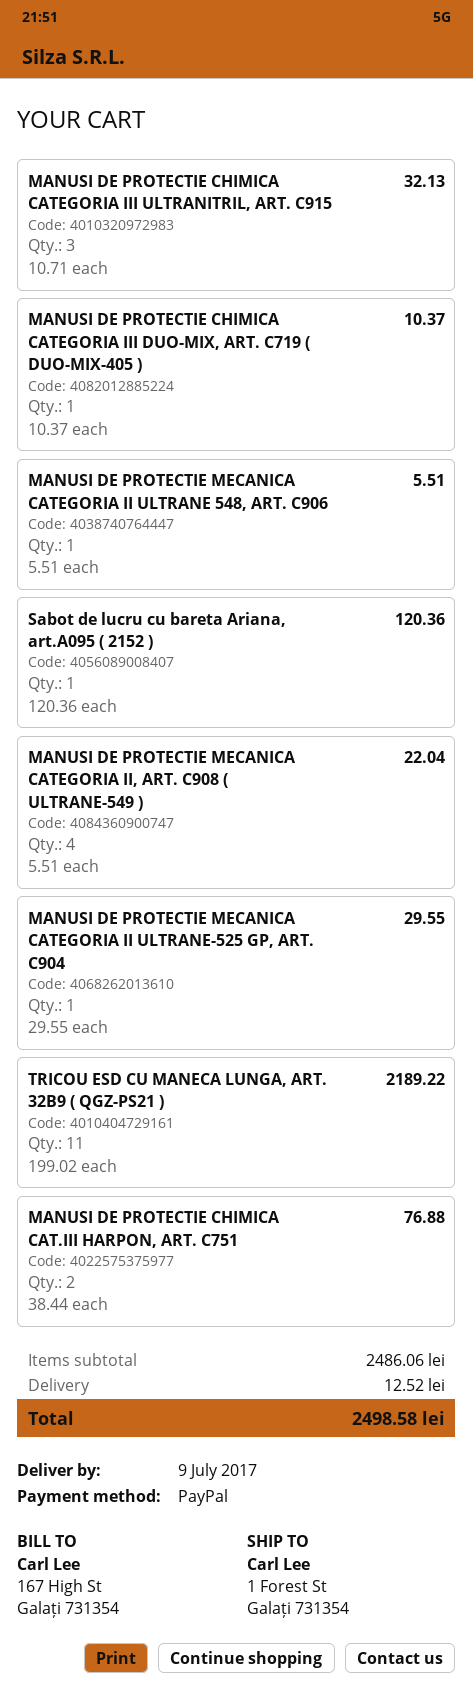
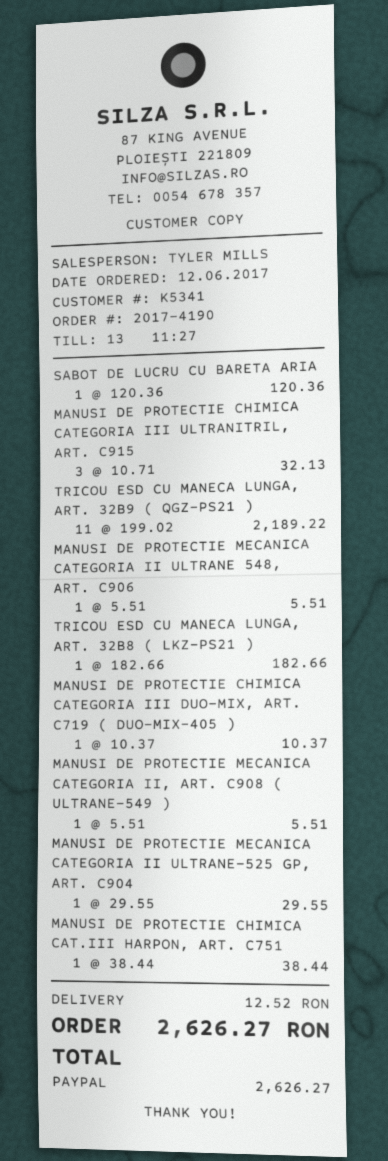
MANUSI DE PROTECTIE MECANICA CATEGORIA II, ART. C908 ( ULTRANE-549 ): 4 x 5.51 = 22.04 -> 1 x 5.51 = 5.51
MANUSI DE PROTECTIE CHIMICA CAT.III HARPON, ART. C751: 2 x 38.44 = 76.88 -> 1 x 38.44 = 38.44
TRICOU ESD CU MANECA LUNGA, ART. 32B8 ( LKZ-PS21 ): none -> 1 x 182.66 = 182.66
total: 2498.58 -> 2626.27

